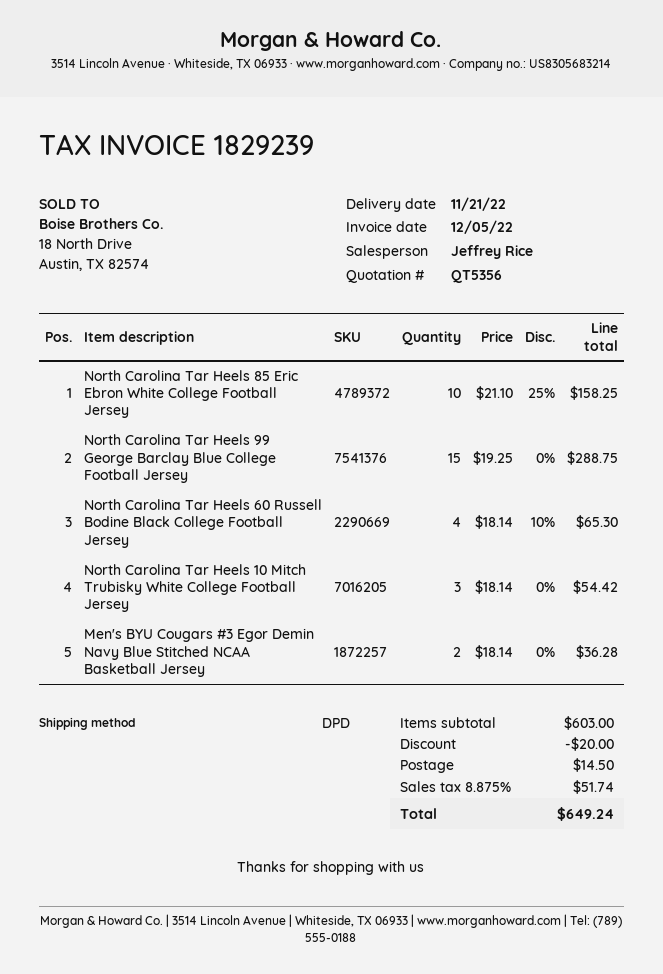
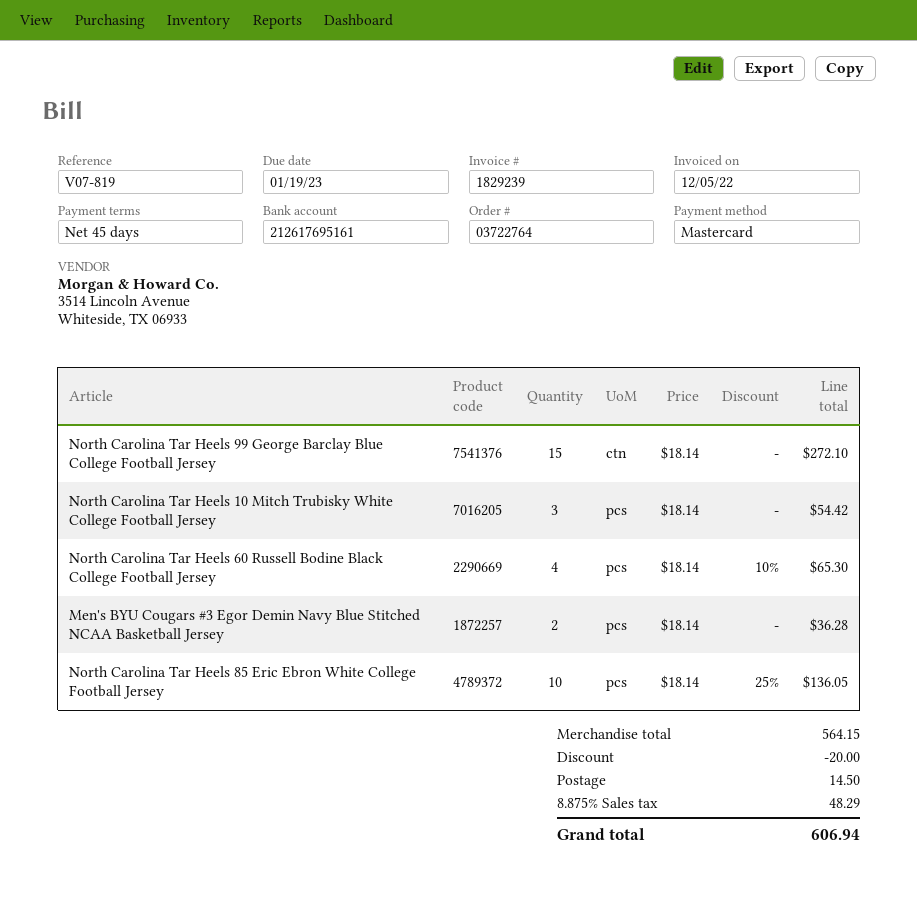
North Carolina Tar Heels 85 Eric Ebron White College Football Jersey: 10 x 21.10 - 25% = 158.25 -> 10 x 18.14 - 25% = 136.05
North Carolina Tar Heels 99 George Barclay Blue College Football Jersey: 15 x 19.25 = 288.75 -> 15 x 18.14 = 272.10
subtotal: 603.00 -> 564.15
tax: 8.875% = 51.74 -> 8.875% = 48.29
total: 649.24 -> 606.94

